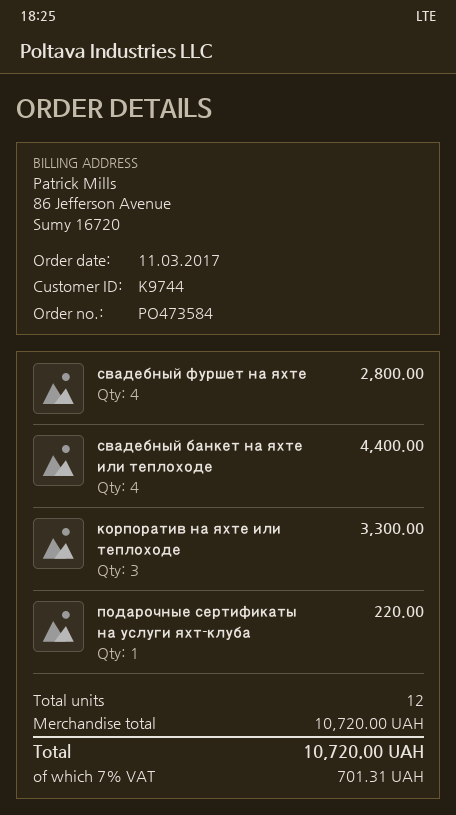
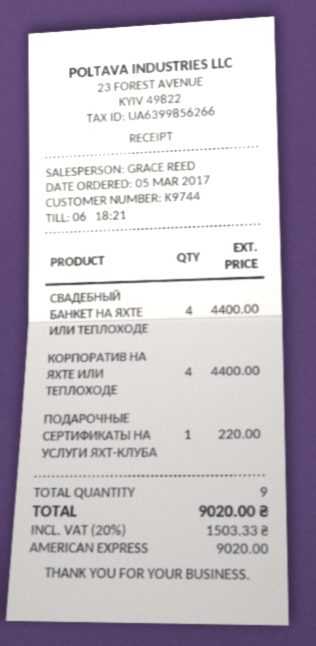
order date: 2017-03-11 -> 2017-03-05
свадебный фуршет на яхте: 4 for 2800.00 -> none
корпоратив на яхте или теплоходе: 3 for 3300.00 -> 4 for 4400.00
total quantity: 12 -> 9
tax: 7% = 701.31 -> 20% = 1503.33
total: 10720.00 -> 9020.00

